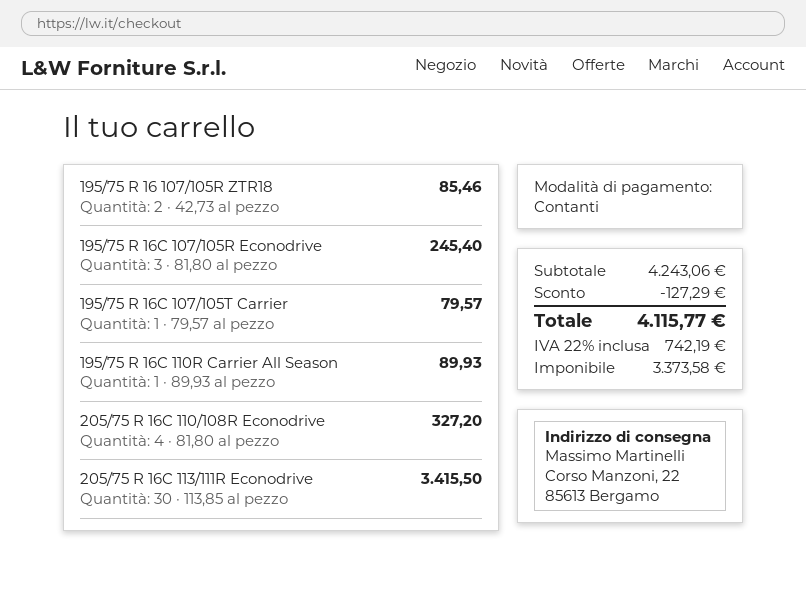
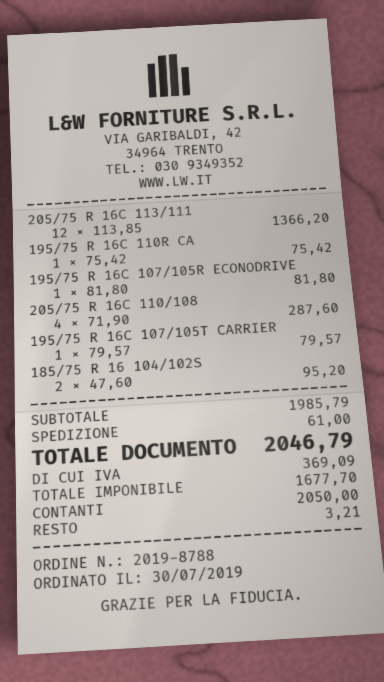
195/75 R 16 107/105R ZTR18: 2 x 42.73 = 85.46 -> none
195/75 R 16C 107/105R Econodrive: 3 x 81.80 = 245.40 -> 1 x 81.80 = 81.80
195/75 R 16C 110R Carrier All Season: 1 x 89.93 = 89.93 -> 1 x 75.42 = 75.42
205/75 R 16C 110/108R Econodrive: 4 x 81.80 = 327.20 -> 4 x 71.90 = 287.60
205/75 R 16C 113/111R Econodrive: 30 x 113.85 = 3415.50 -> 12 x 113.85 = 1366.20
185/75 R 16 104/102S: none -> 2 x 47.60 = 95.20
subtotal: 4243.06 -> 1985.79
discount: 127.29 -> none
shipping: none -> 61.00
net: 3373.58 -> 1677.70
tax: 742.19 -> 369.09
total: 4115.77 -> 2046.79

